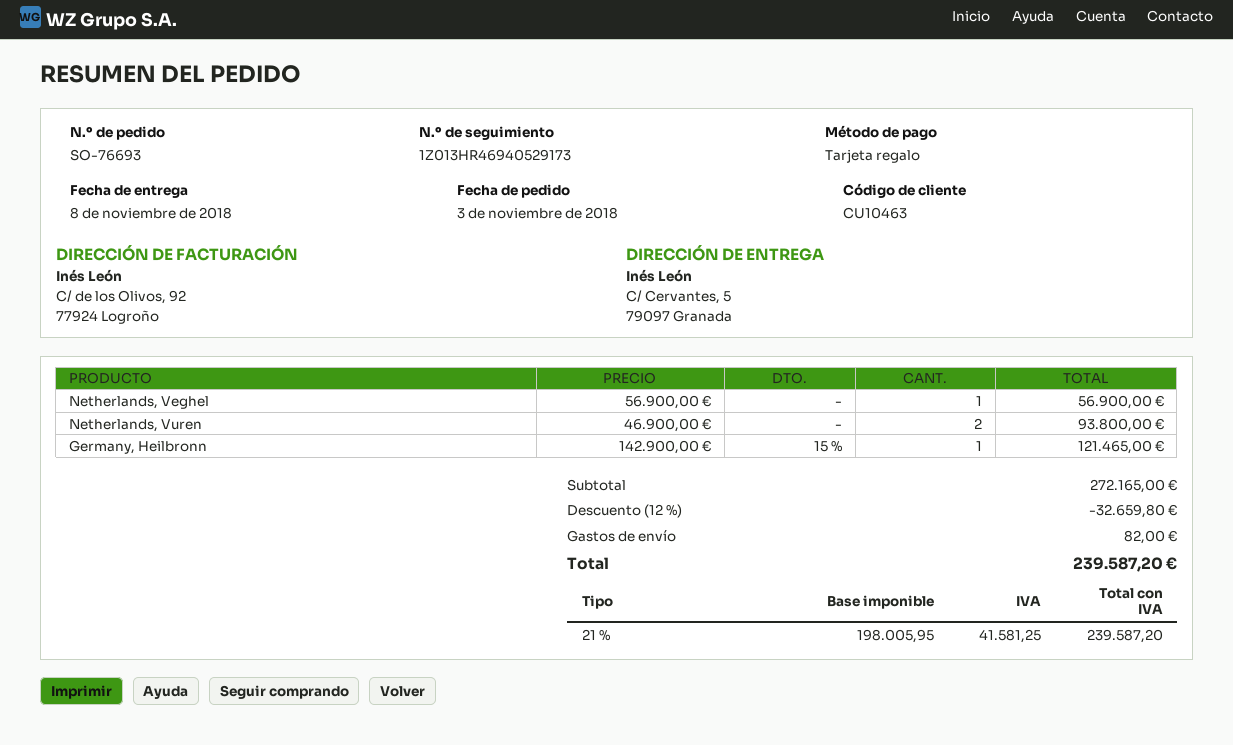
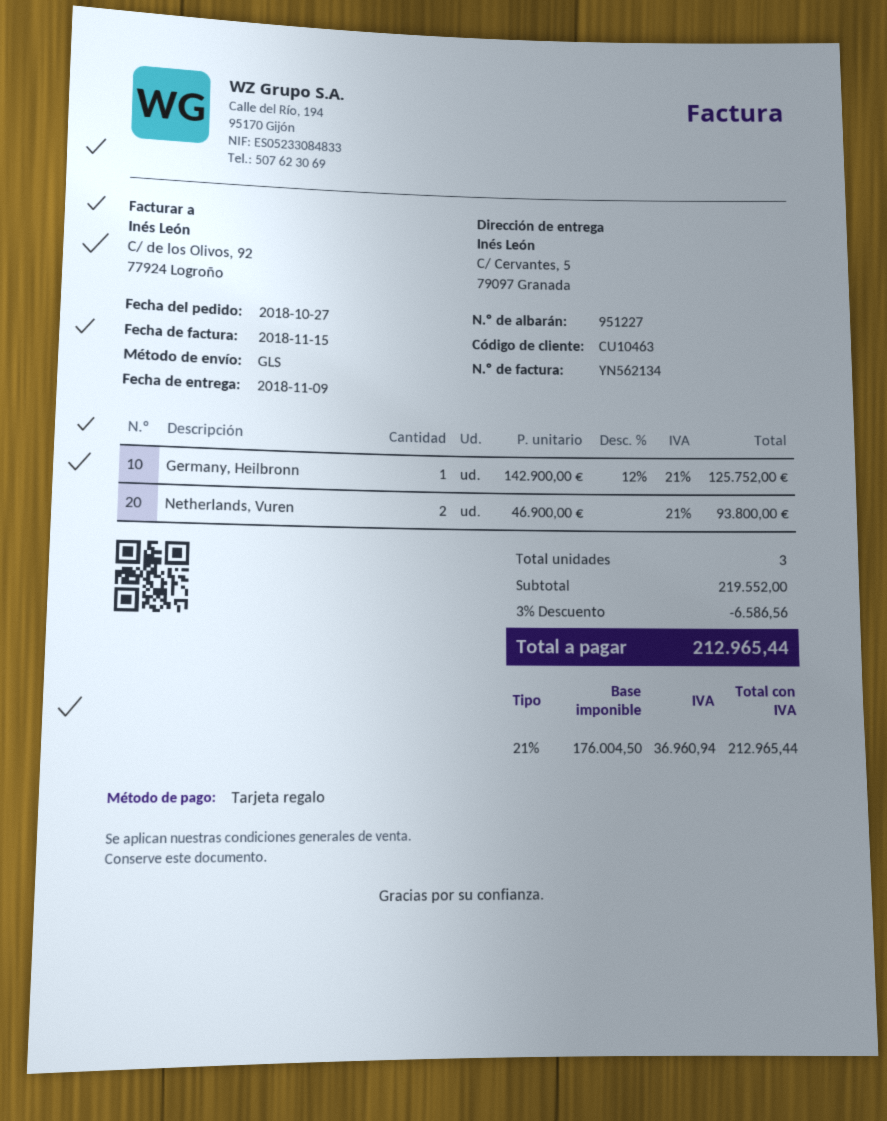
order date: 2018-11-03 -> 2018-10-27
delivery date: 2018-11-08 -> 2018-11-09
Netherlands, Veghel: 1 x 56900.00 = 56900.00 -> none
Germany, Heilbronn: 1 x 142900.00 - 15% = 121465.00 -> 1 x 142900.00 - 12% = 125752.00
subtotal: 272165.00 -> 219552.00
discount: 12% = 32659.80 -> 3% = 6586.56
shipping: 82.00 -> none
net: 198005.95 -> 176004.50
tax: 21% = 41581.25 -> 21% = 36960.94
total: 239587.20 -> 212965.44

